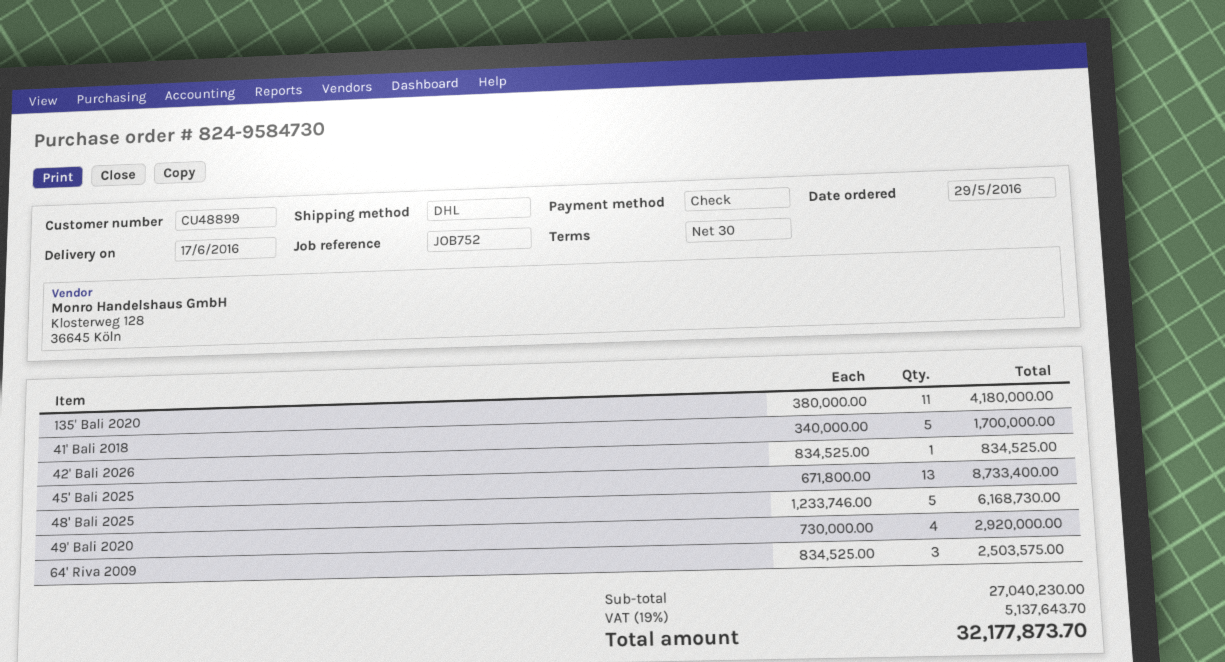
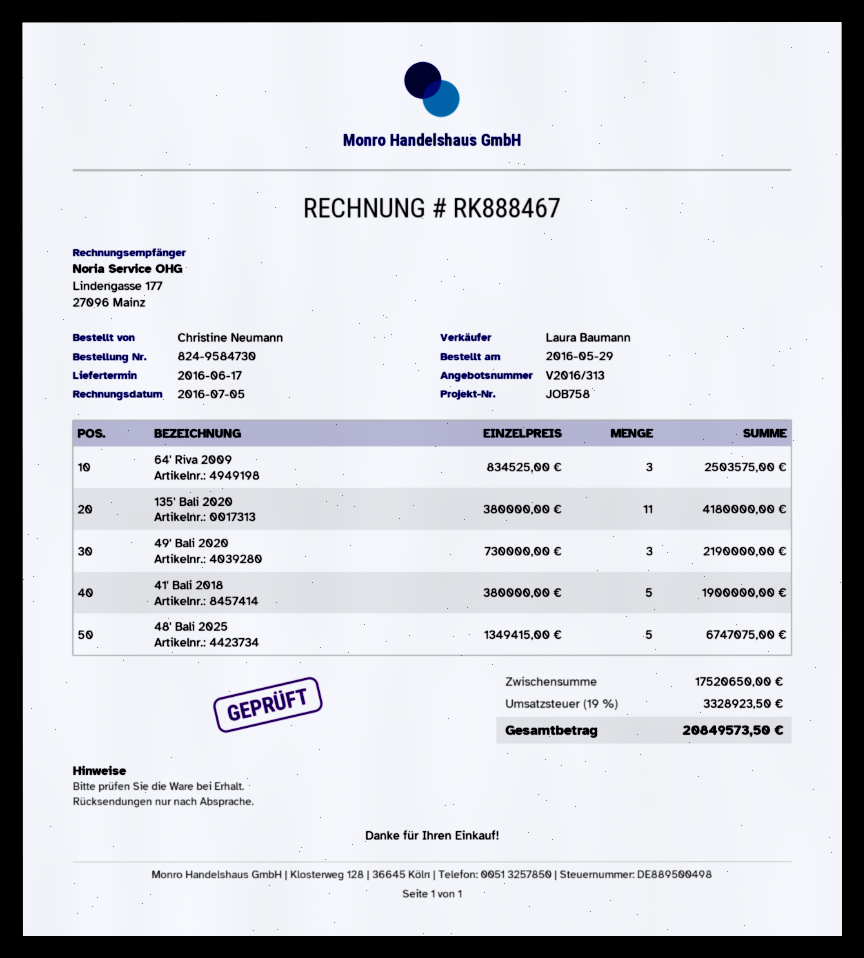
reference: JOB752 -> JOB758
41' Bali 2018: 5 x 340000.00 = 1700000.00 -> 5 x 380000.00 = 1900000.00
42' Bali 2026: 1 x 834525.00 = 834525.00 -> none
45' Bali 2025: 13 x 671800.00 = 8733400.00 -> none
48' Bali 2025: 5 x 1233746.00 = 6168730.00 -> 5 x 1349415.00 = 6747075.00
49' Bali 2020: 4 x 730000.00 = 2920000.00 -> 3 x 730000.00 = 2190000.00
subtotal: 27040230.00 -> 17520650.00
tax: 19% = 5137643.70 -> 19% = 3328923.50
total: 32177873.70 -> 20849573.50

